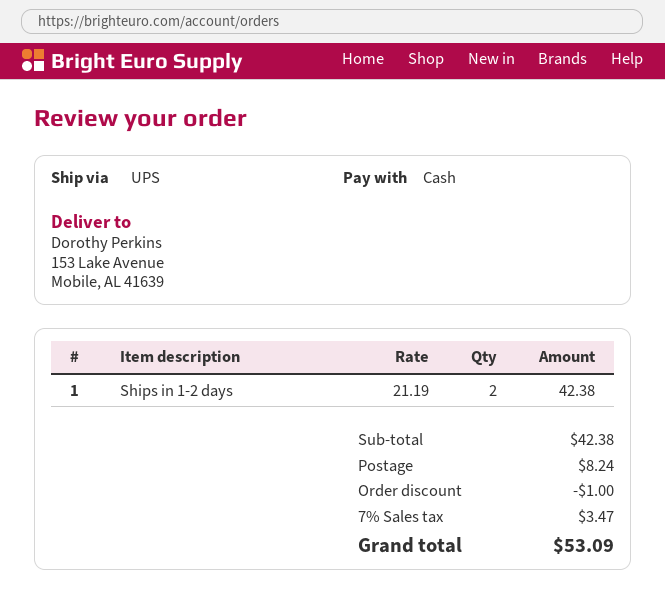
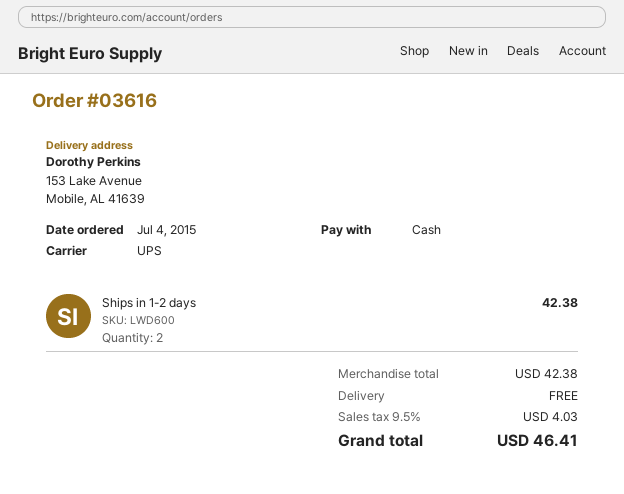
discount: 1.00 -> none
shipping: 8.24 -> 0.00
tax: 7% = 3.47 -> 9.5% = 4.03
total: 53.09 -> 46.41

